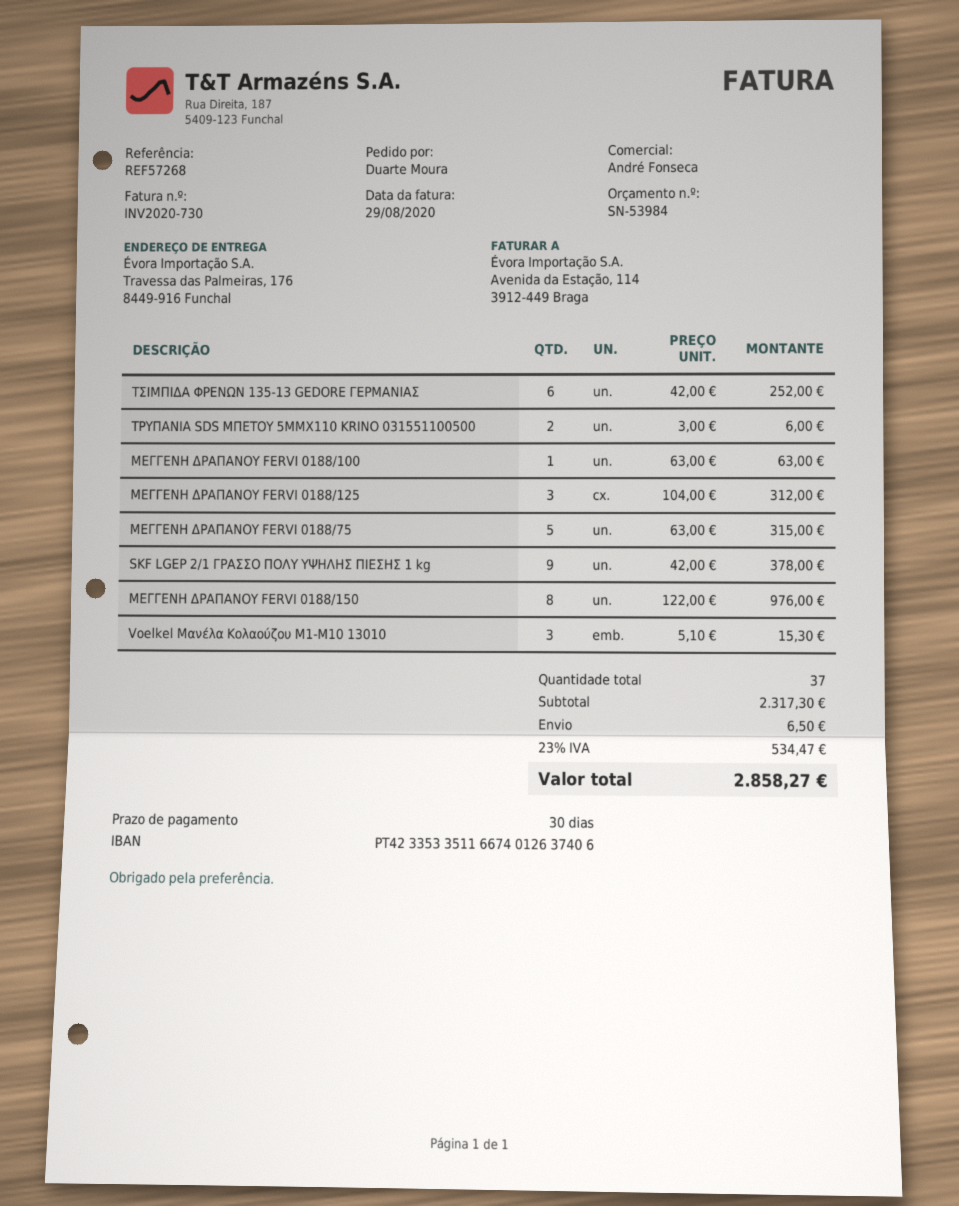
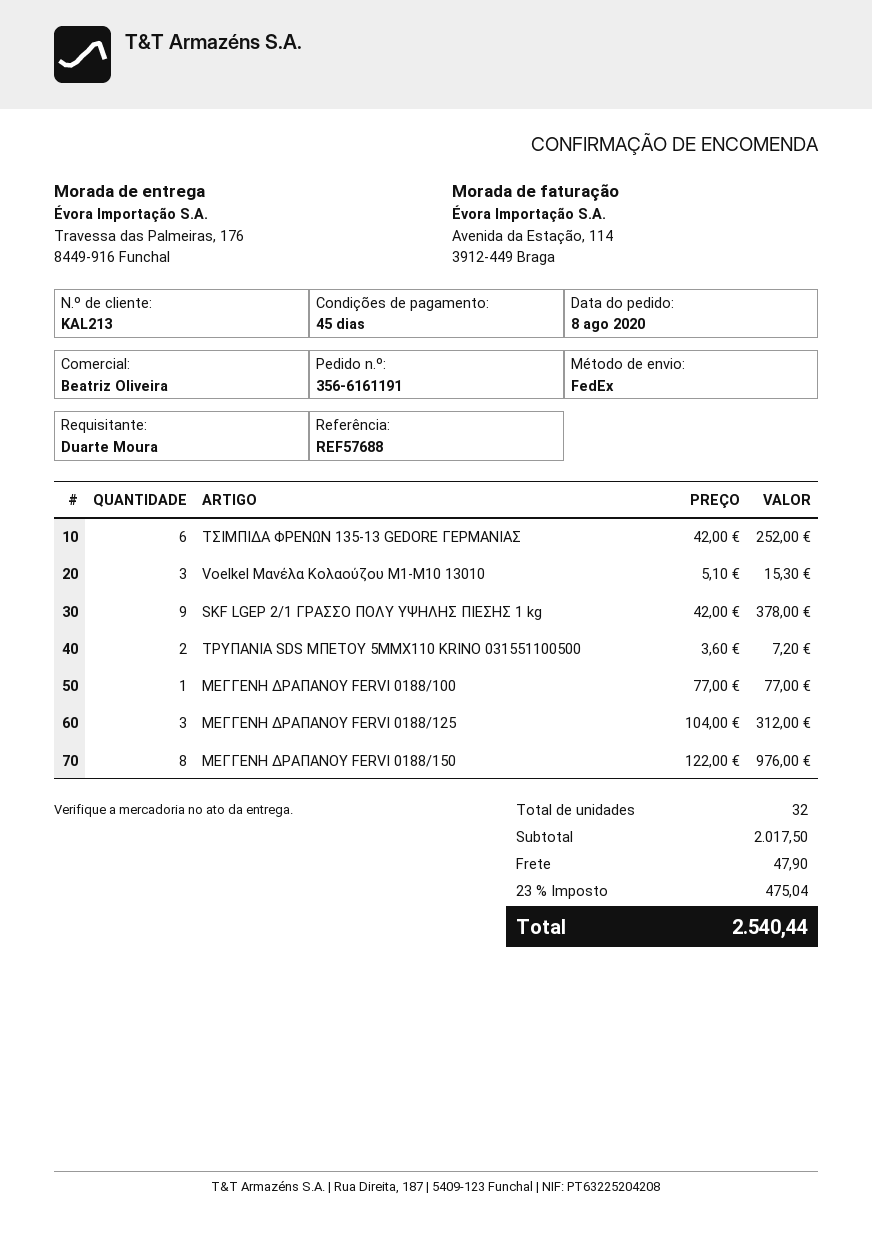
payment terms: 30 days -> 45 days
reference: REF57268 -> REF57688
sales rep: André Fonseca -> Beatriz Oliveira
ΤΡΥΠΑΝΙΑ SDS ΜΠΕΤΟΥ 5MMX110 KRINO 031551100500: 2 x 3.00 = 6.00 -> 2 x 3.60 = 7.20
ΜΕΓΓΕΝΗ ΔΡΑΠΑΝΟΥ FERVI 0188/100: 1 x 63.00 = 63.00 -> 1 x 77.00 = 77.00
ΜΕΓΓΕΝΗ ΔΡΑΠΑΝΟΥ FERVI 0188/75: 5 x 63.00 = 315.00 -> none
total quantity: 37 -> 32
subtotal: 2317.30 -> 2017.50
shipping: 6.50 -> 47.90
tax: 23% = 534.47 -> 23% = 475.04
total: 2858.27 -> 2540.44

